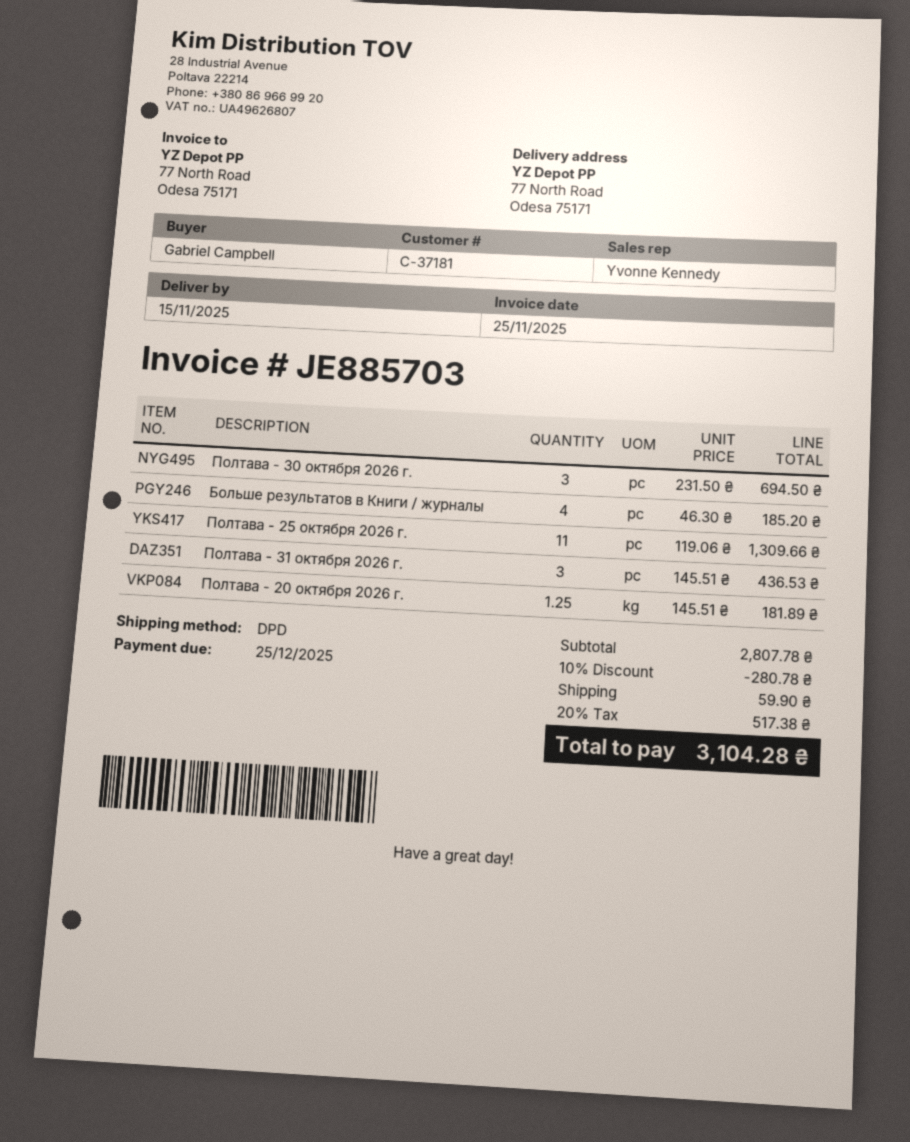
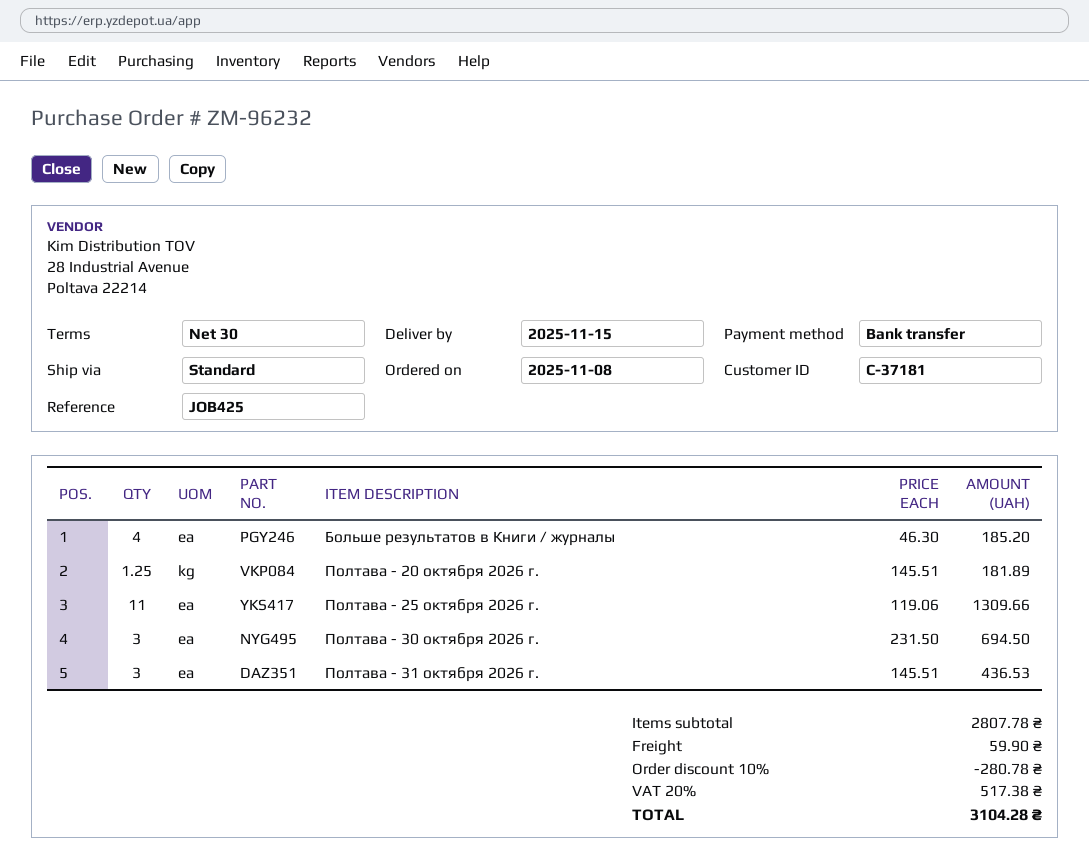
shipping method: DPD -> standard

